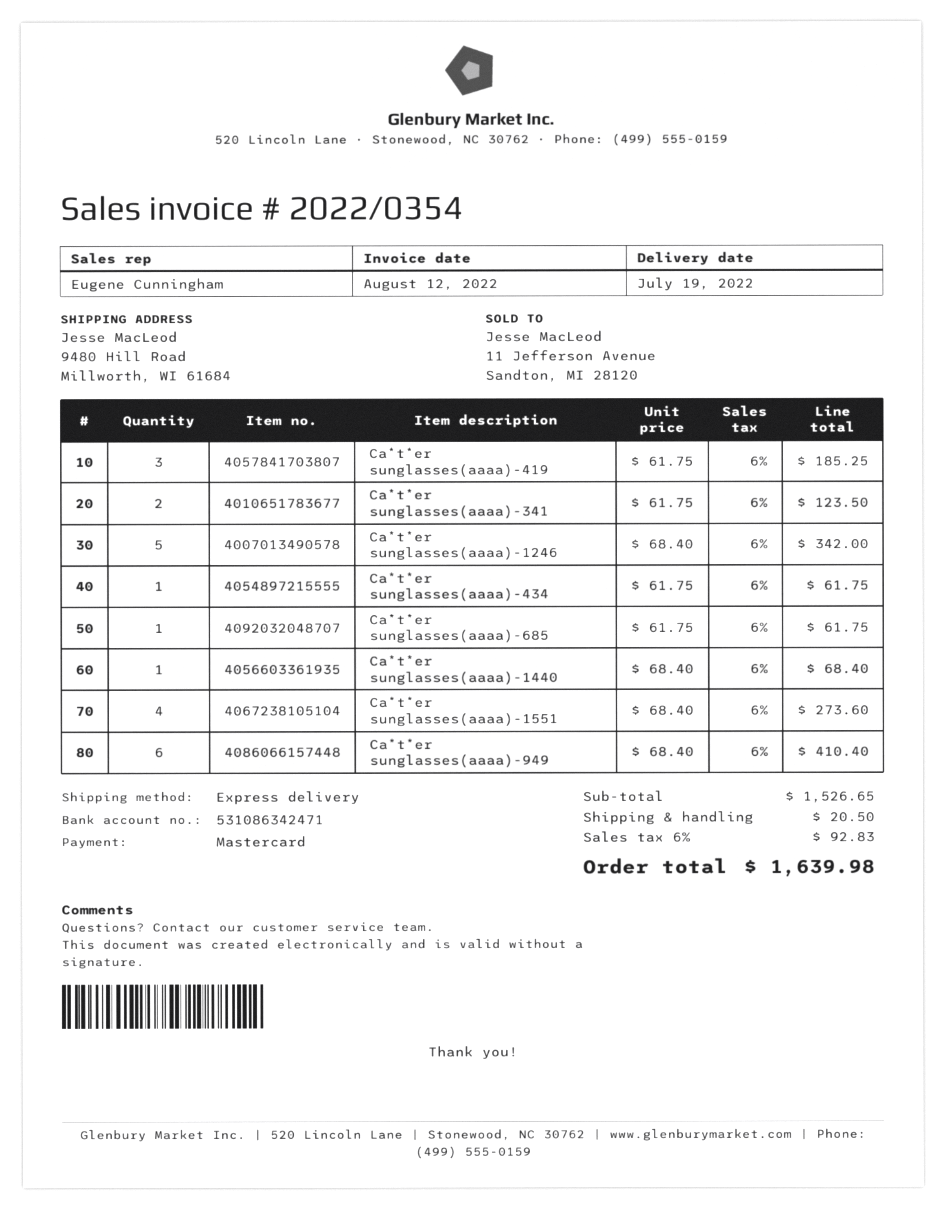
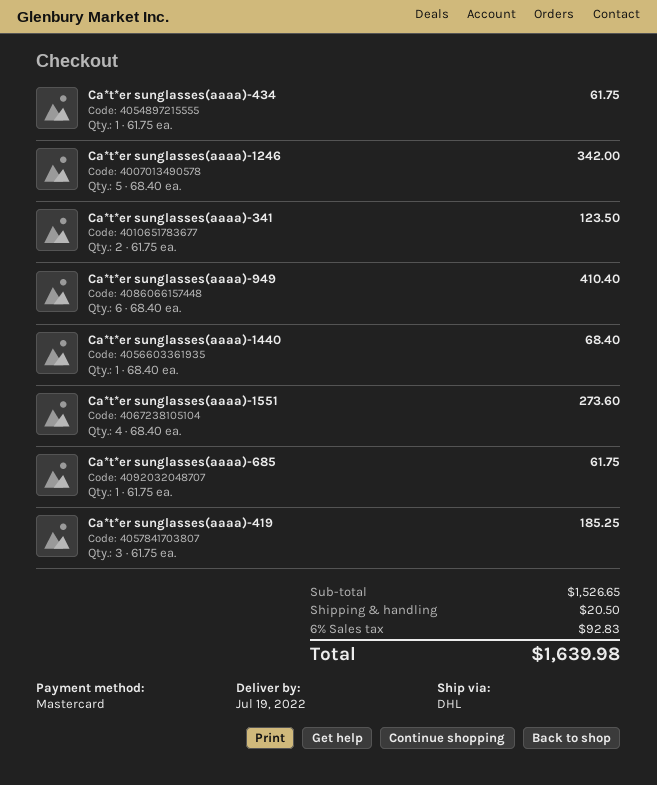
shipping method: express -> DHL

